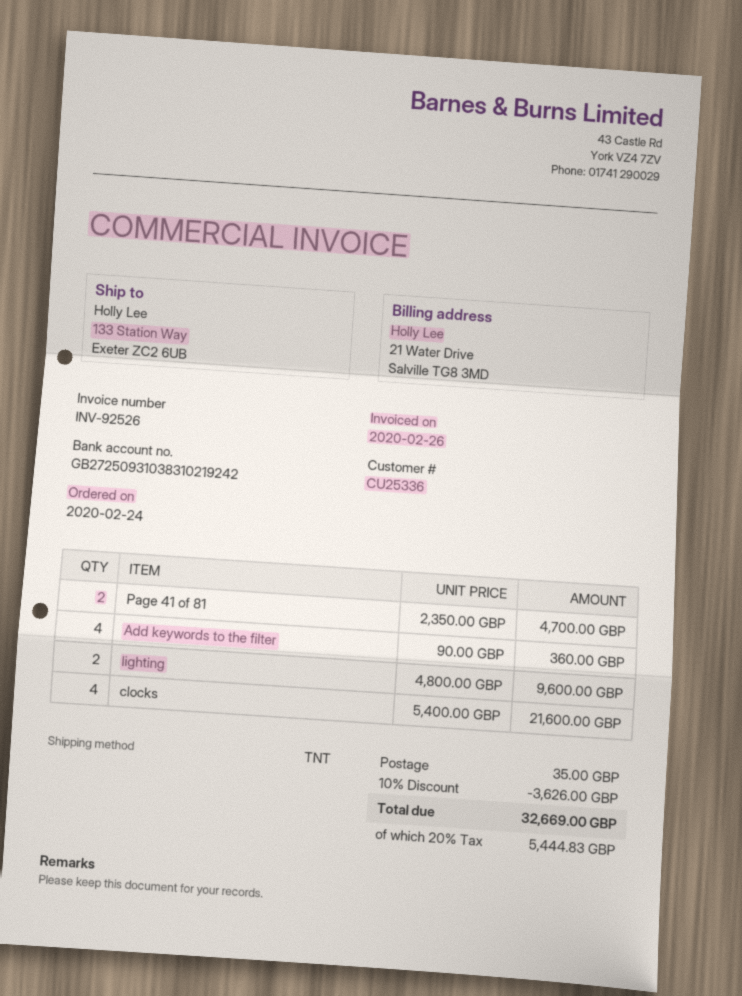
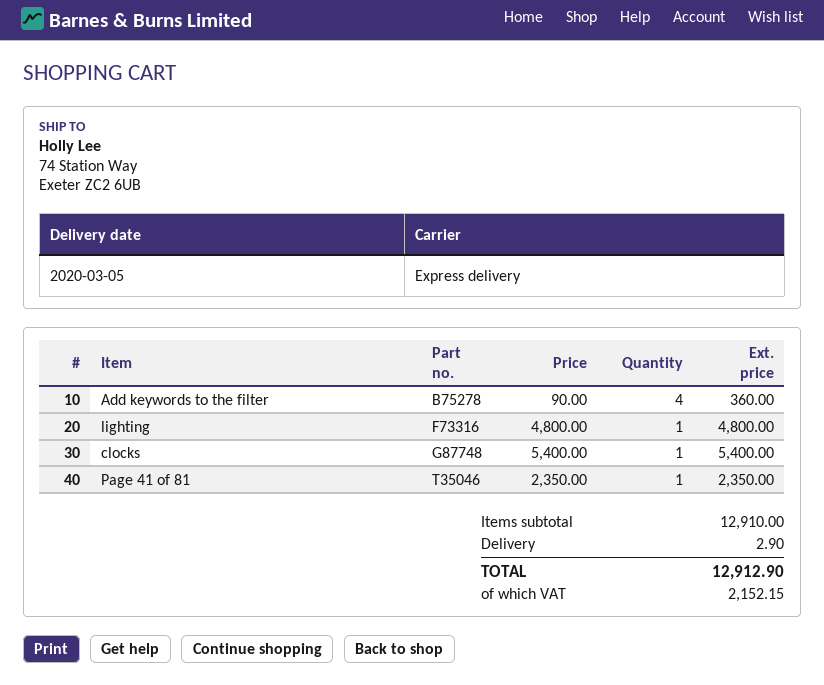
shipping method: TNT -> express
ship to: 133 Station Way, Exeter ZC2 6UB -> 74 Station Way, Exeter ZC2 6UB
Page 41 of 81: 2 x 2350.00 = 4700.00 -> 1 x 2350.00 = 2350.00
lighting: 2 x 4800.00 = 9600.00 -> 1 x 4800.00 = 4800.00
clocks: 4 x 5400.00 = 21600.00 -> 1 x 5400.00 = 5400.00
discount: 10% = 3626.00 -> none
shipping: 35.00 -> 2.90
tax: 5444.83 -> 2152.15
total: 32669.00 -> 12912.90

